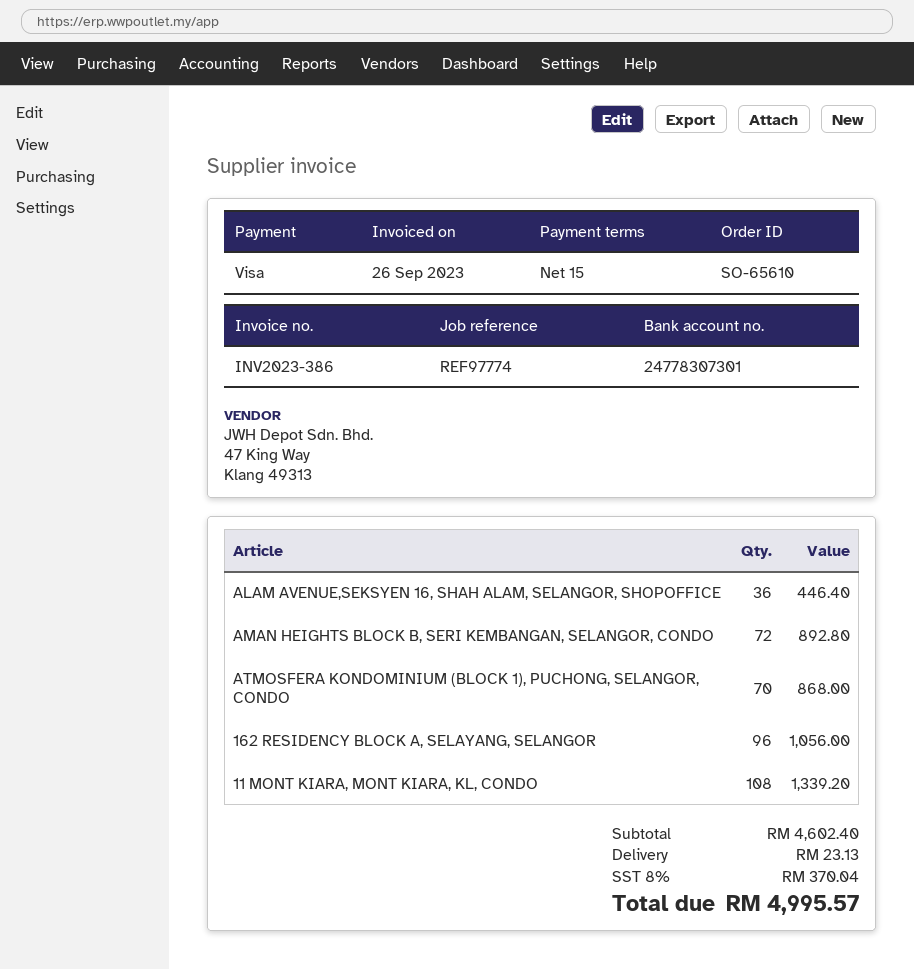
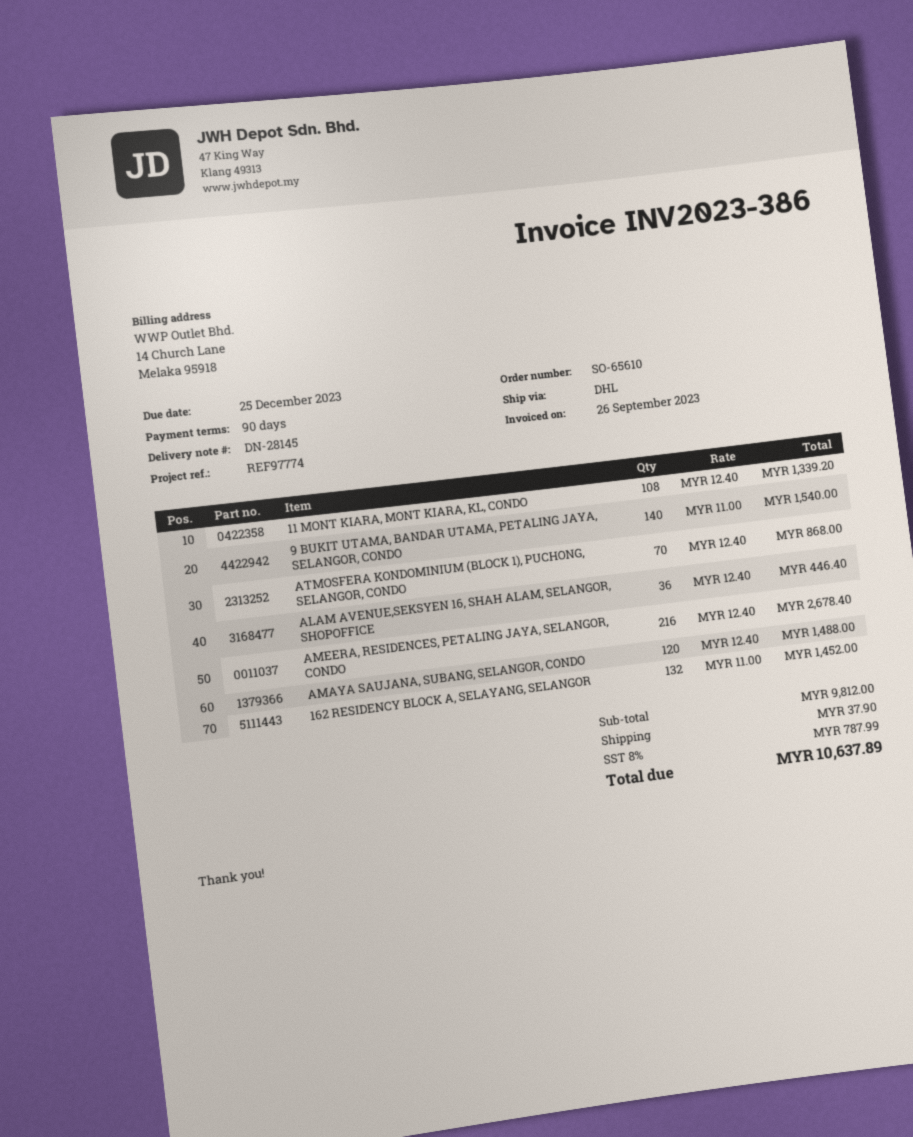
payment terms: 15 days -> 90 days
AMAN HEIGHTS BLOCK B, SERI KEMBANGAN, SELANGOR, CONDO: 72 for 892.80 -> none
162 RESIDENCY BLOCK A, SELAYANG, SELANGOR: 96 for 1056.00 -> 132 for 1452.00
9 BUKIT UTAMA, BANDAR UTAMA, PETALING JAYA, SELANGOR, CONDO: none -> 140 for 1540.00
AMEERA, RESIDENCES, PETALING JAYA, SELANGOR, CONDO: none -> 216 for 2678.40
AMAYA SAUJANA, SUBANG, SELANGOR, CONDO: none -> 120 for 1488.00
subtotal: 4602.40 -> 9812.00
shipping: 23.13 -> 37.90
tax: 8% = 370.04 -> 8% = 787.99
total: 4995.57 -> 10637.89

